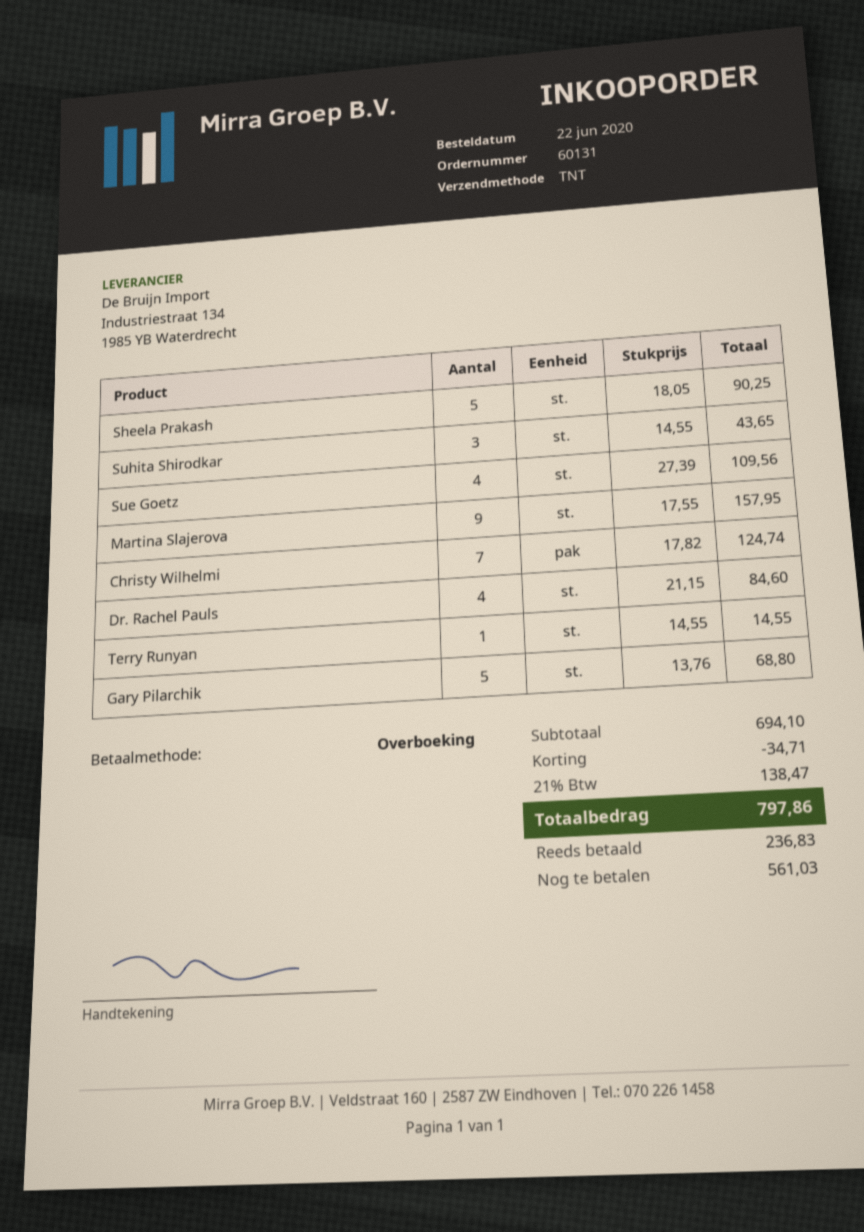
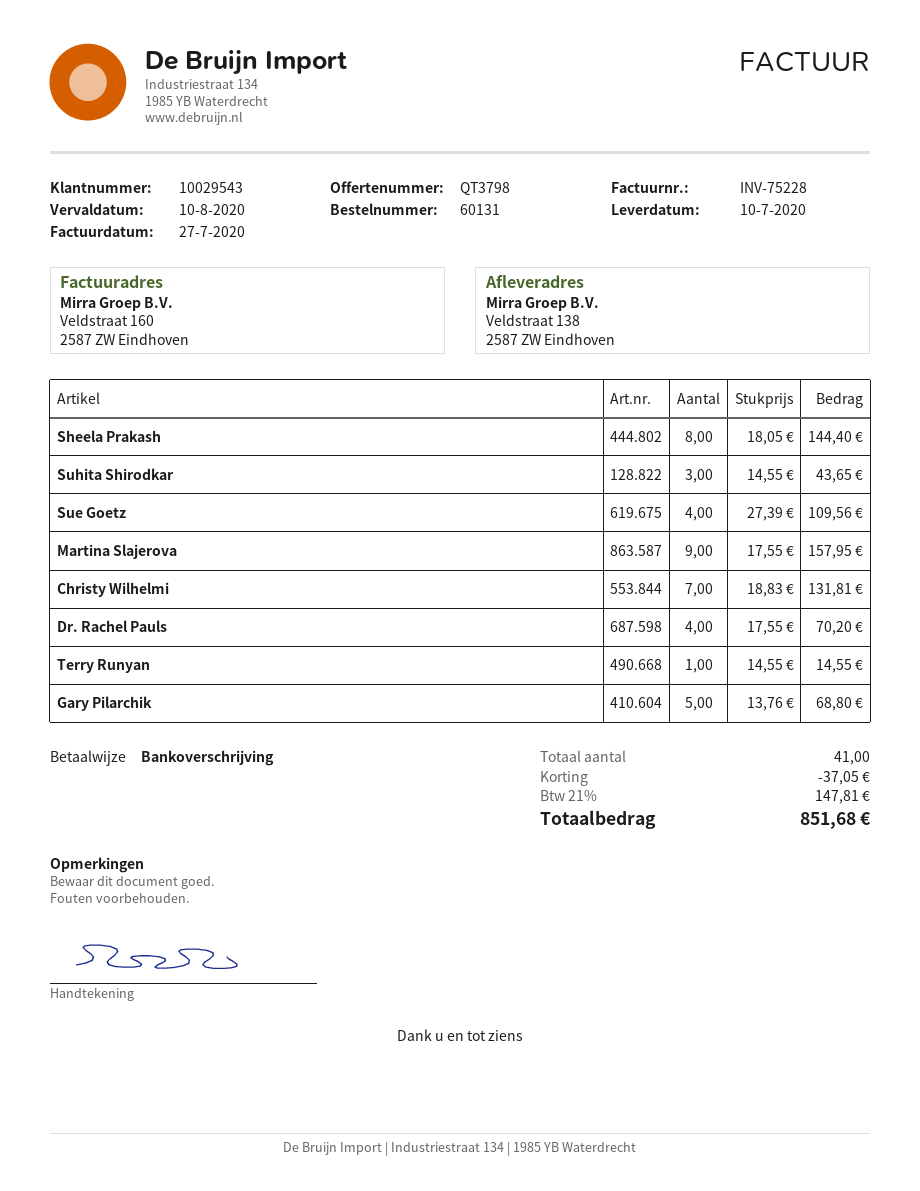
Sheela Prakash: 5 x 18.05 = 90.25 -> 8 x 18.05 = 144.40
Christy Wilhelmi: 7 x 17.82 = 124.74 -> 7 x 18.83 = 131.81
Dr. Rachel Pauls: 4 x 21.15 = 84.60 -> 4 x 17.55 = 70.20
discount: 34.71 -> 37.05
tax: 21% = 138.47 -> 21% = 147.81
total: 797.86 -> 851.68

